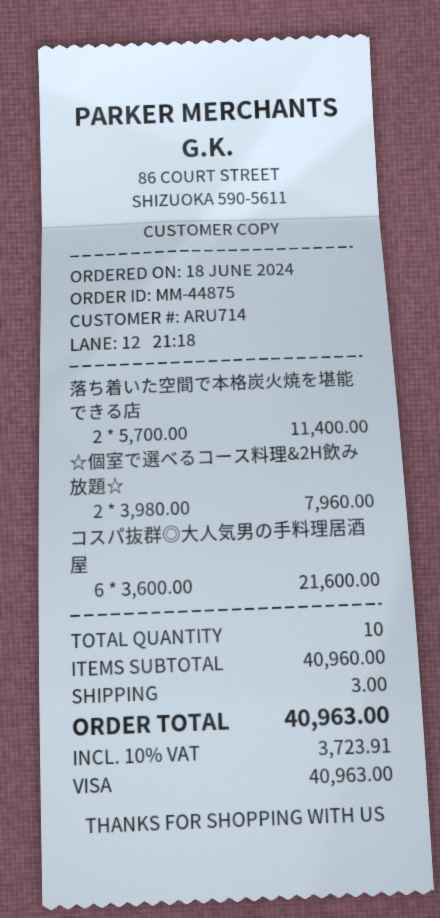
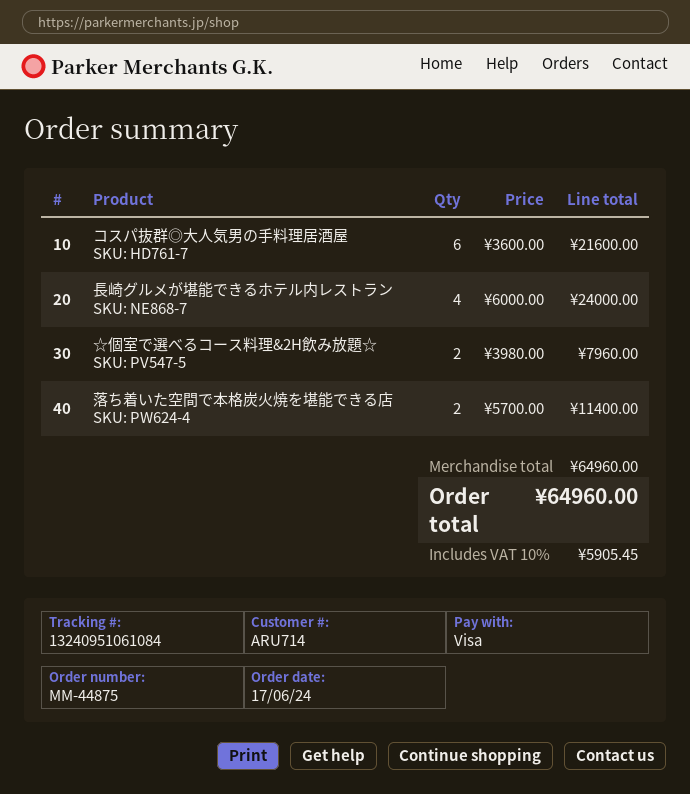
order date: 2024-06-18 -> 2024-06-17
長崎グルメが堪能できるホテル内レストラン: none -> 4 x 6000.00 = 24000.00
subtotal: 40960.00 -> 64960.00
shipping: 3.00 -> none
tax: 10% = 3723.91 -> 10% = 5905.45
total: 40963.00 -> 64960.00

